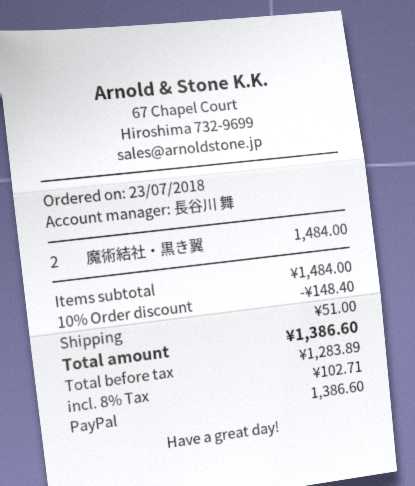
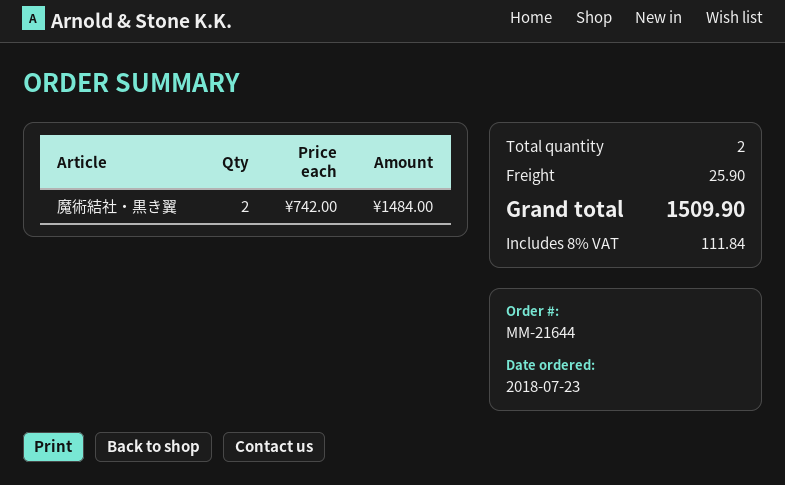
discount: 10% = 148.40 -> none
shipping: 51.00 -> 25.90
tax: 8% = 102.71 -> 8% = 111.84
total: 1386.60 -> 1509.90

